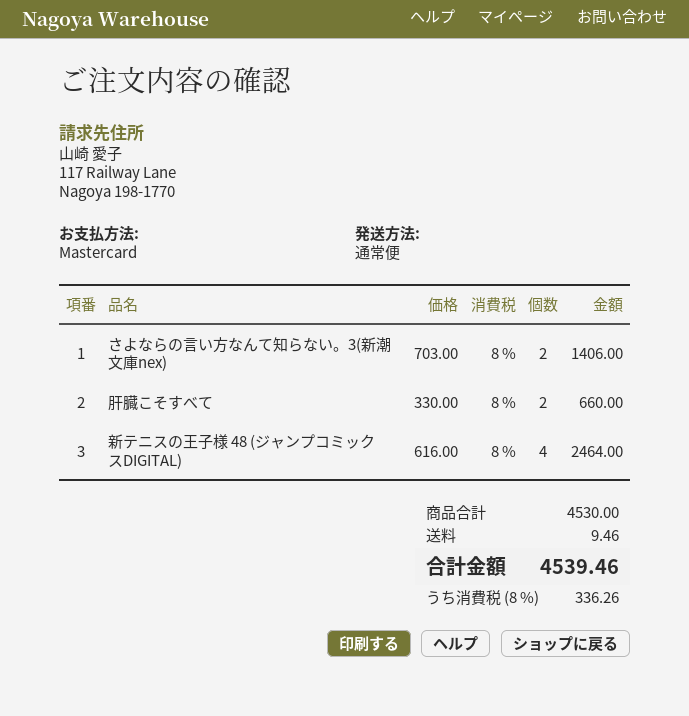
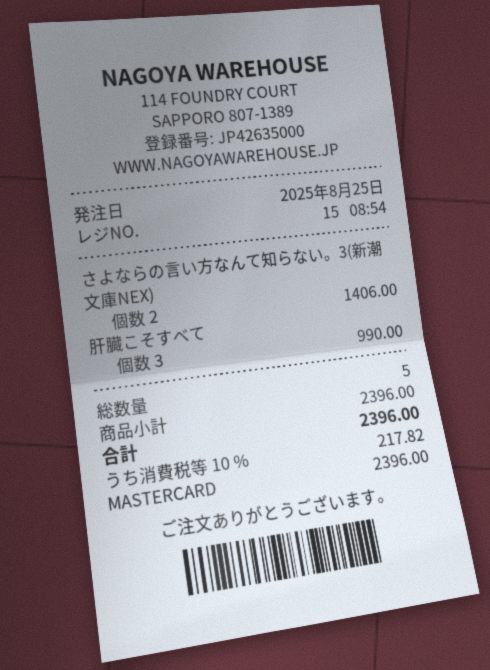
肝臓こそすべて: 2 for 660.00 -> 3 for 990.00
新テニスの王子様 48 (ジャンプコミックスDIGITAL): 4 for 2464.00 -> none
subtotal: 4530.00 -> 2396.00
shipping: 9.46 -> none
tax: 8% = 336.26 -> 10% = 217.82
total: 4539.46 -> 2396.00

